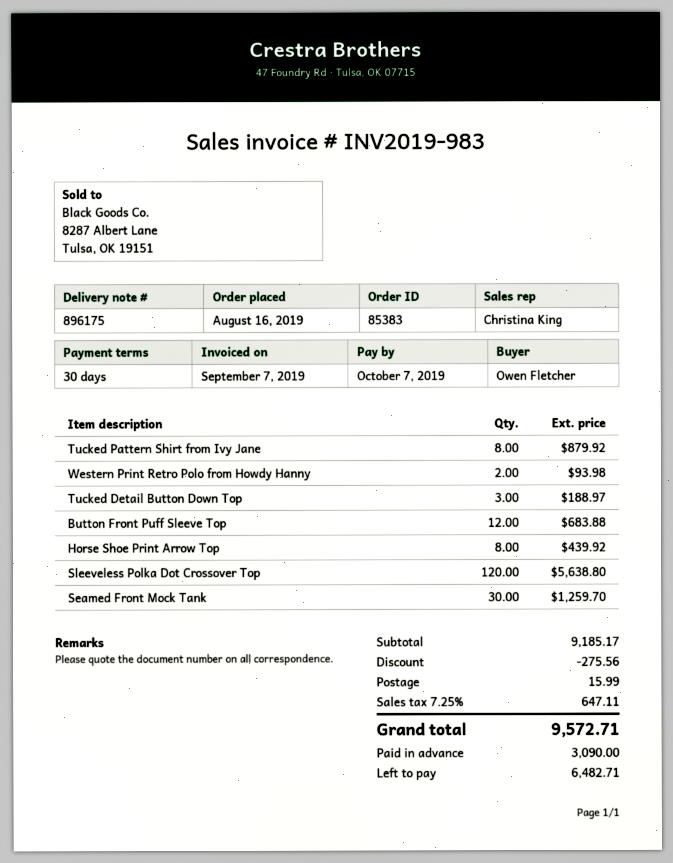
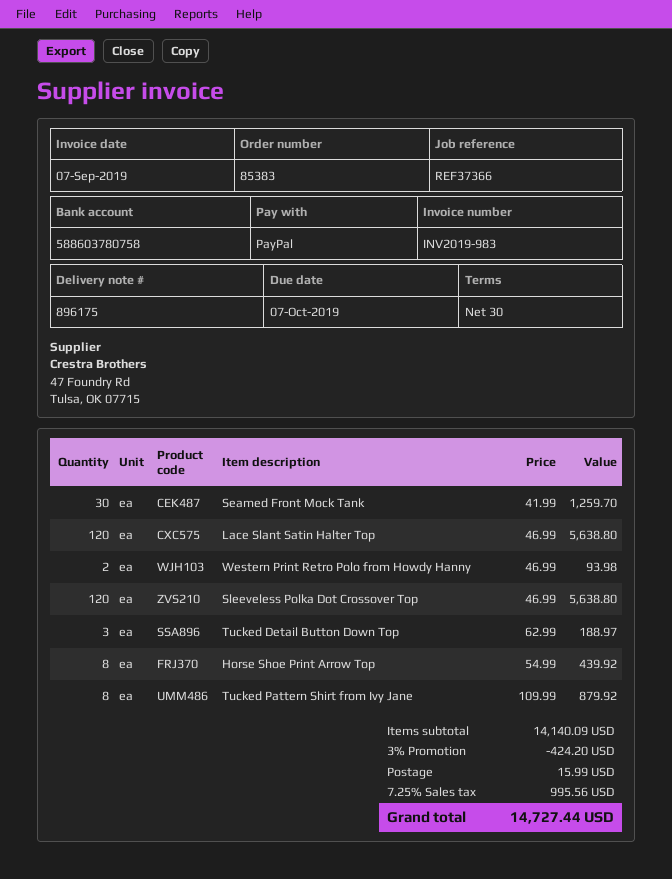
Button Front Puff Sleeve Top: 12 for 683.88 -> none
Lace Slant Satin Halter Top: none -> 120 for 5638.80
subtotal: 9185.17 -> 14140.09
discount: 275.56 -> 424.20
tax: 7.25% = 647.11 -> 7.25% = 995.56
total: 9572.71 -> 14727.44

